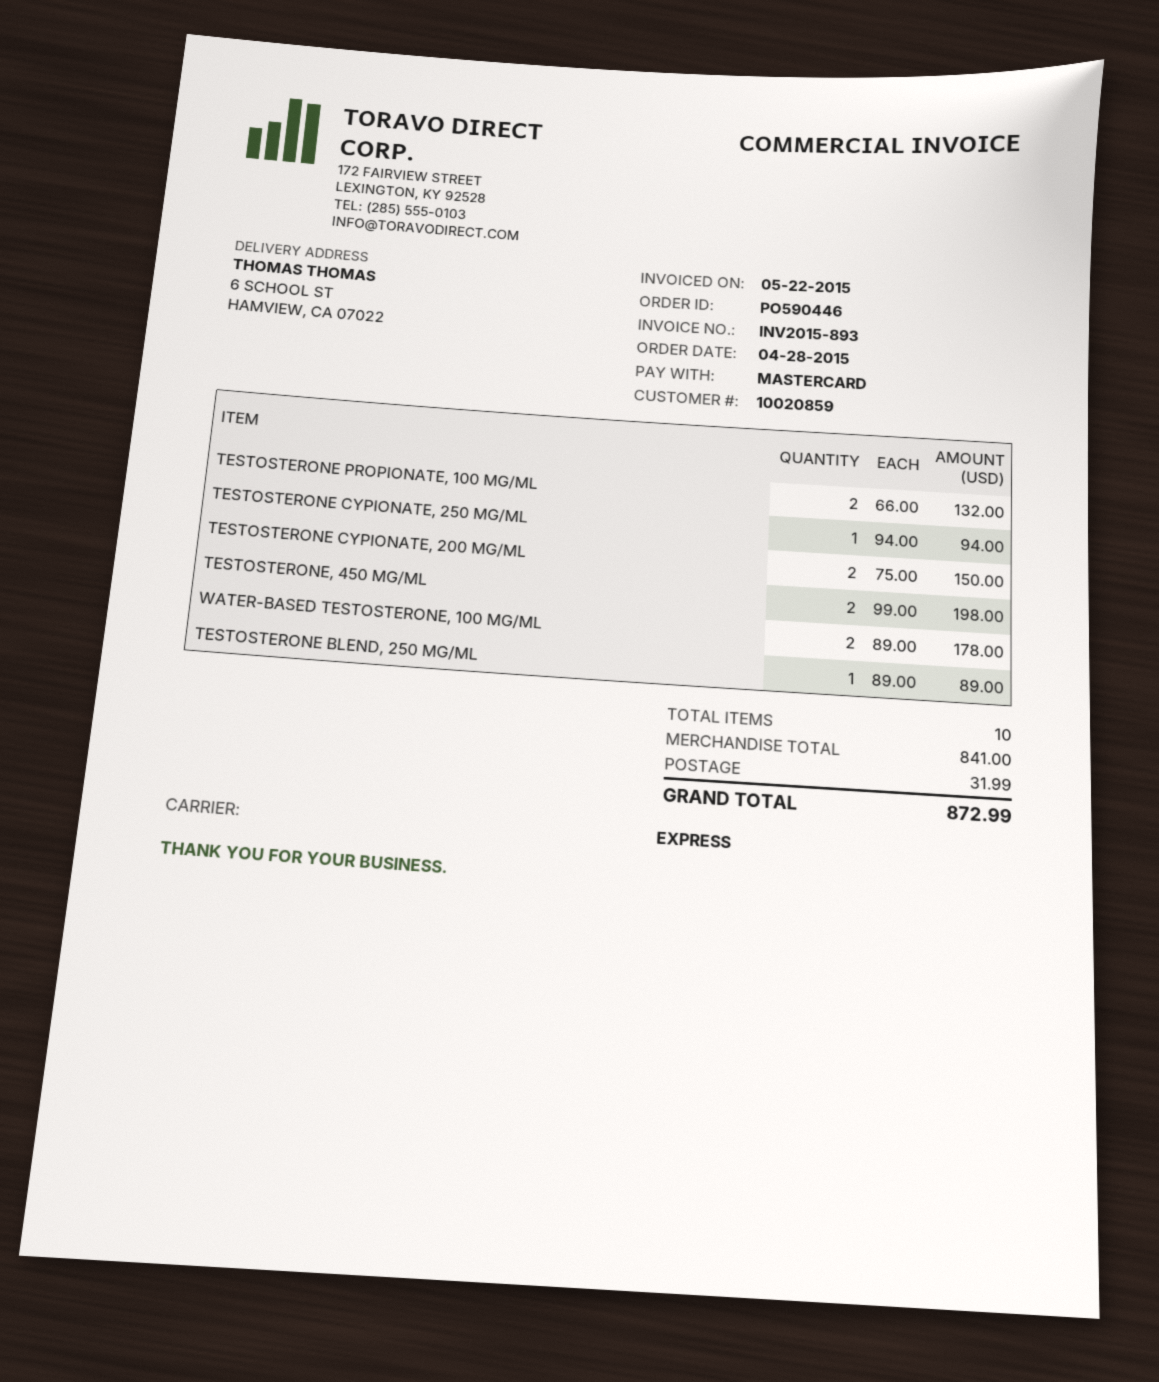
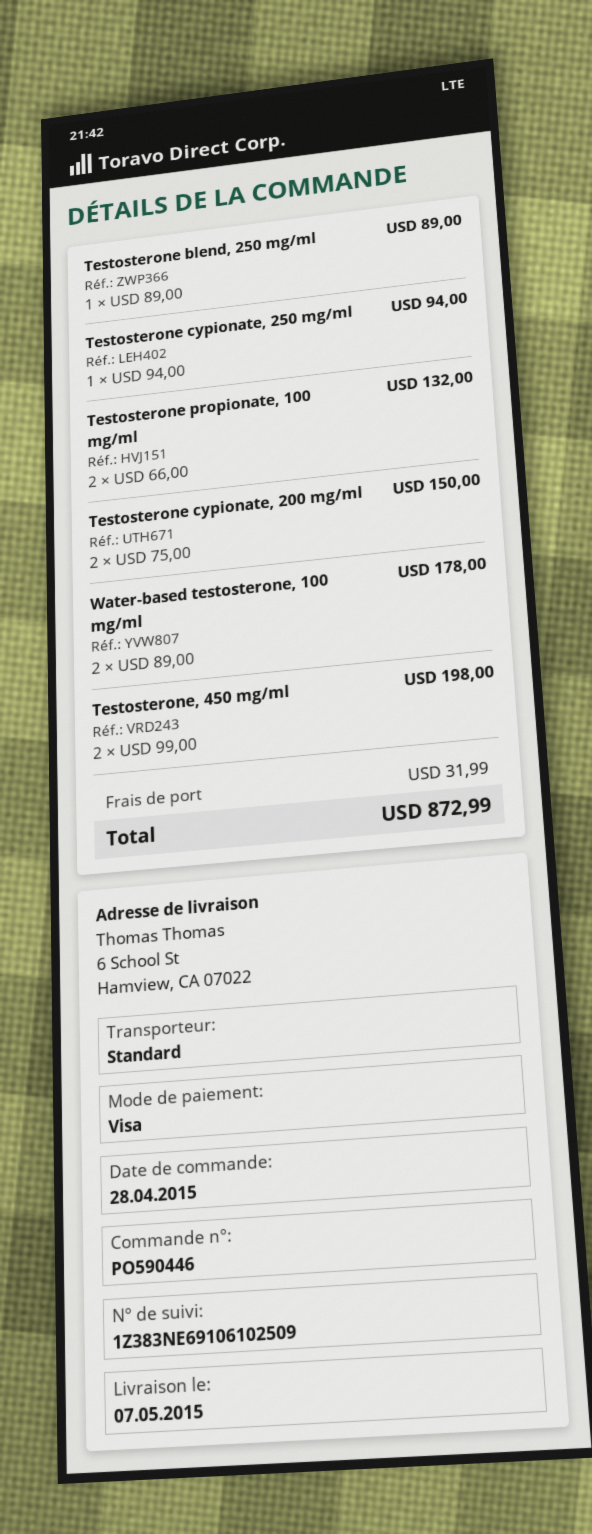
payment method: Mastercard -> Visa
shipping method: express -> standard

